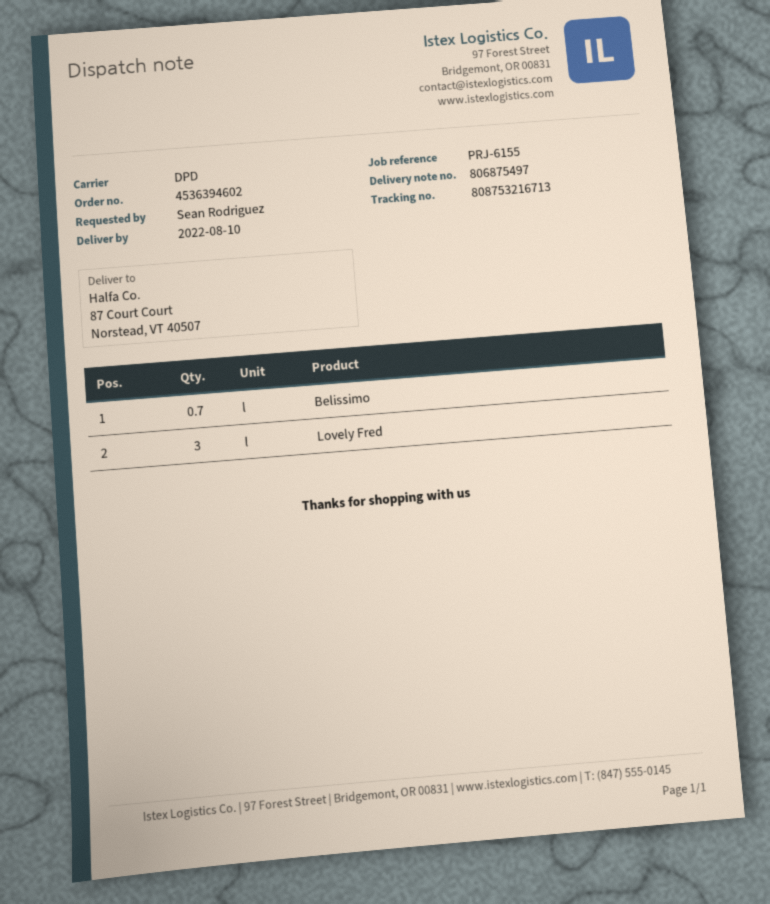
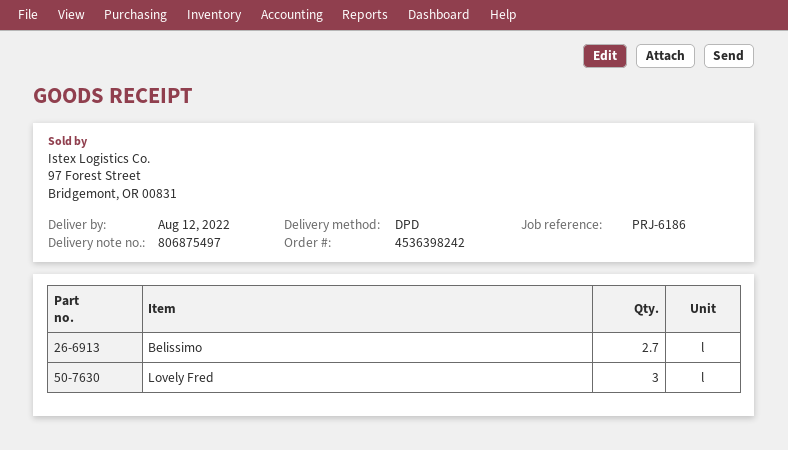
order number: 4536394602 -> 4536398242
delivery date: 2022-08-10 -> 2022-08-12
reference: PRJ-6155 -> PRJ-6186
Belissimo: 0.7 -> 2.7

